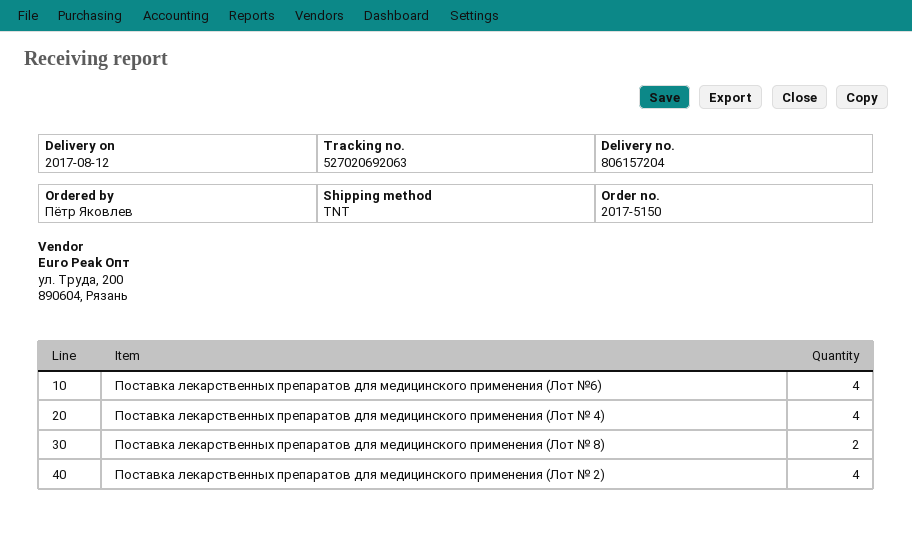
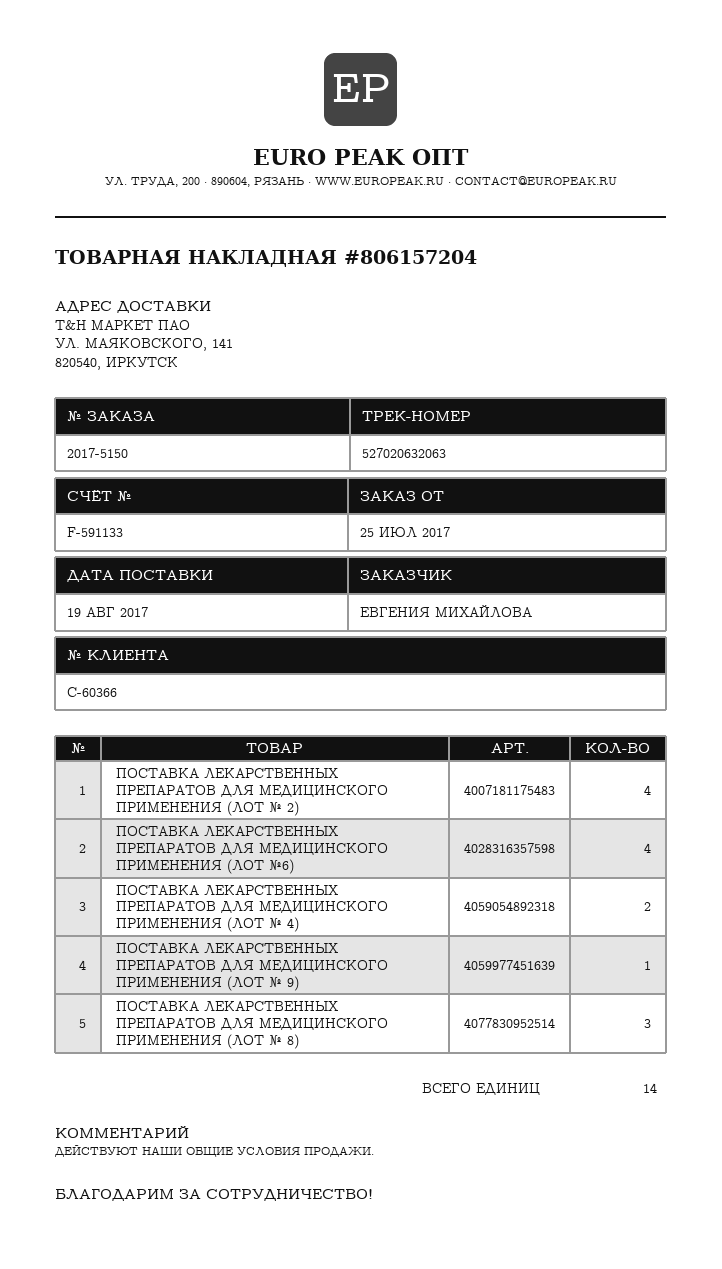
delivery date: 2017-08-12 -> 2017-08-19
ordered by: Пётр Яковлев -> ЕВГЕНИЯ МИХАЙЛОВА
tracking number: 527020692063 -> 527020632063
Поставка лекарственных препаратов для медицинского применения (Лот № 4): 4 -> 2
Поставка лекарственных препаратов для медицинского применения (Лот № 8): 2 -> 3
ПОСТАВКА ЛЕКАРСТВЕННЫХ ПРЕПАРАТОВ ДЛЯ МЕДИЦИНСКОГО ПРИМЕНЕНИЯ (ЛОТ № 9): none -> 1

